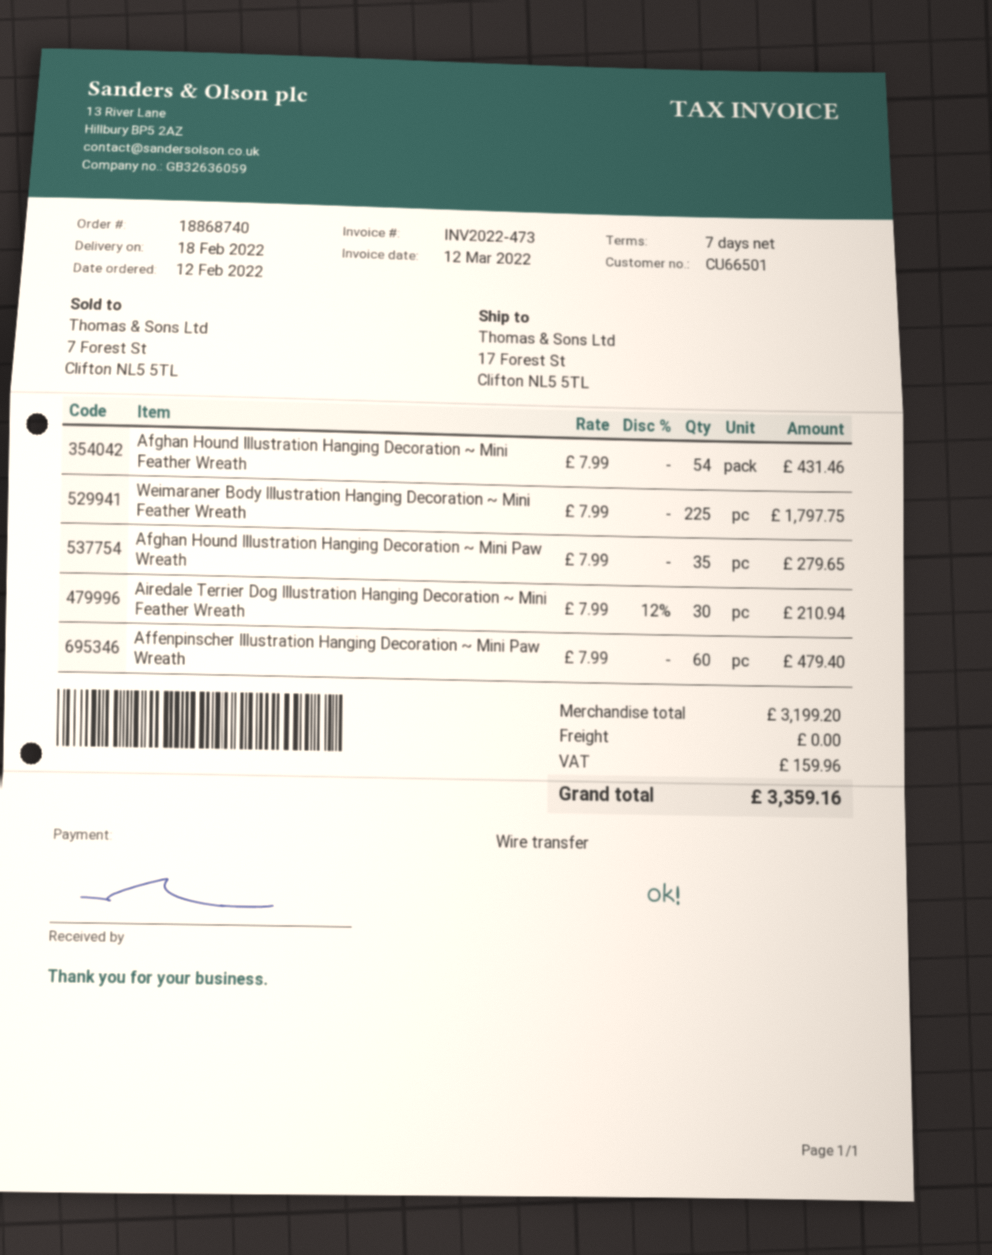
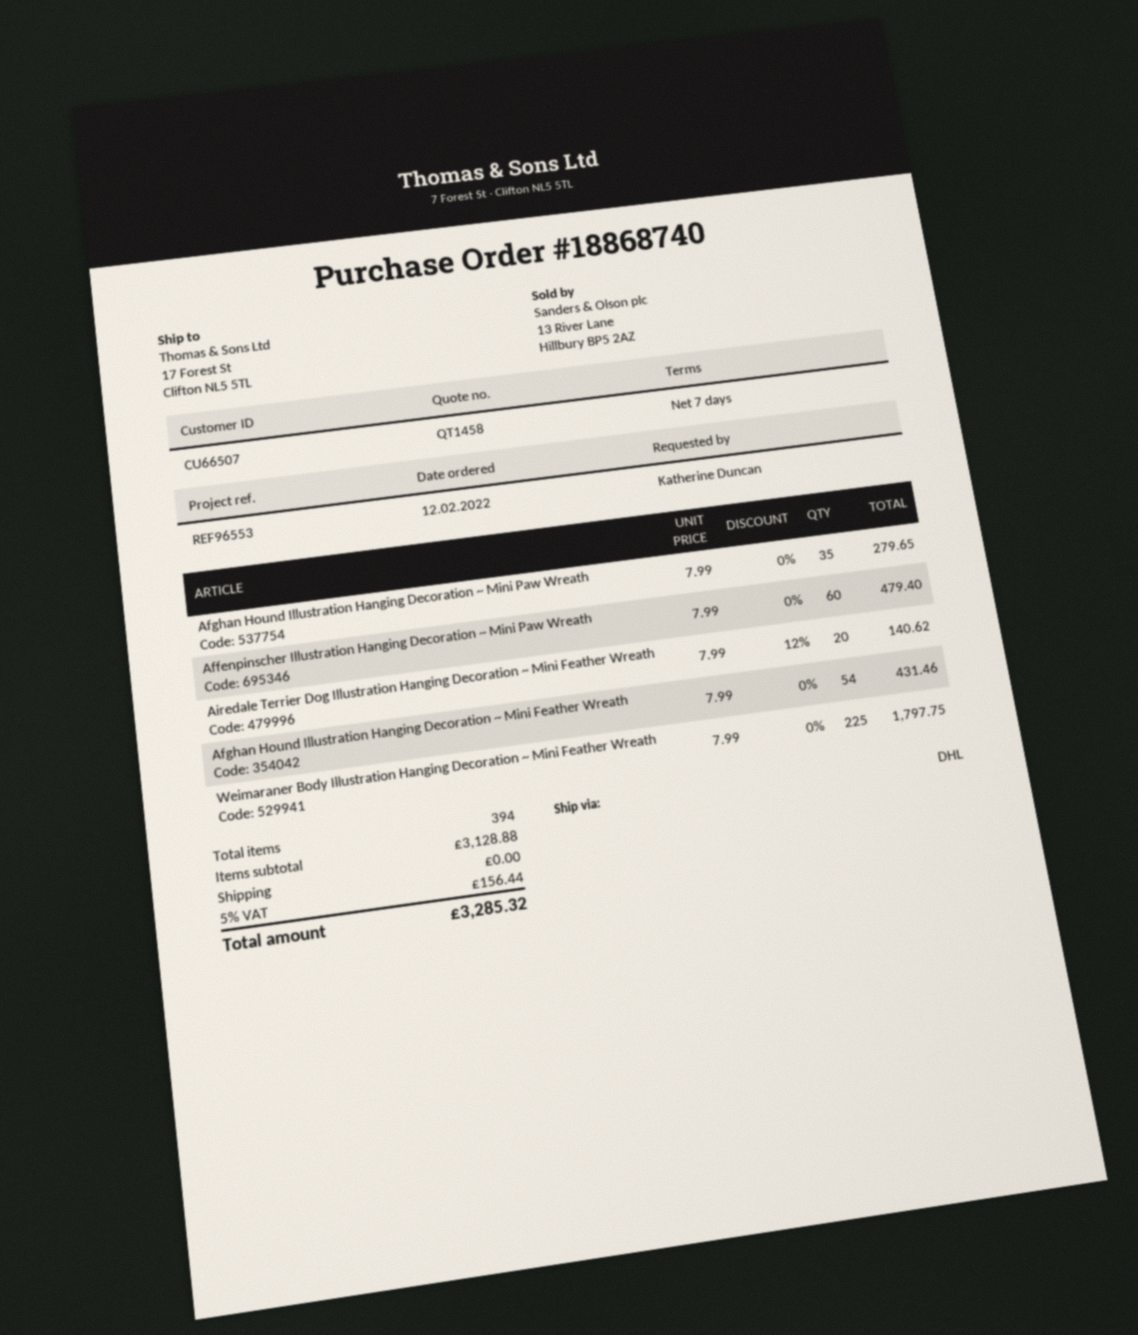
customer number: CU66501 -> CU66507
Airedale Terrier Dog Illustration Hanging Decoration ~ Mini Feather Wreath: 30 x 7.99 - 12% = 210.94 -> 20 x 7.99 - 12% = 140.62
subtotal: 3199.20 -> 3128.88
tax: 159.96 -> 156.44
total: 3359.16 -> 3285.32

